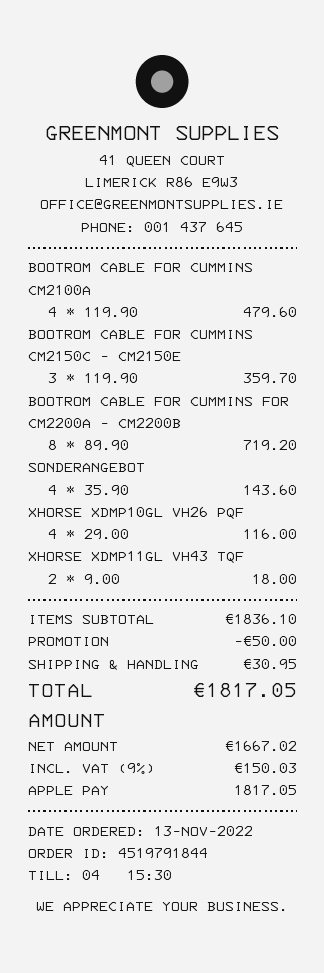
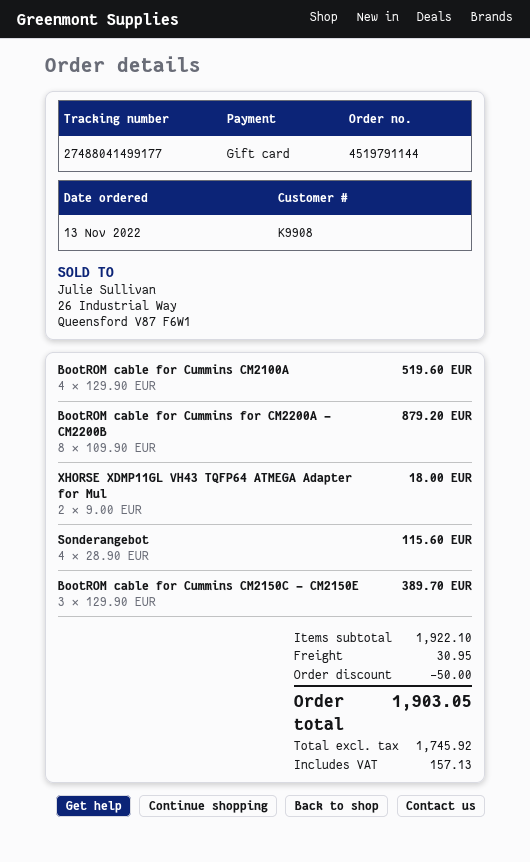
order number: 4519791844 -> 4519791144
payment method: Apple Pay -> gift card
BOOTROM CABLE FOR CUMMINS CM2100A: 4 x 119.90 = 479.60 -> 4 x 129.90 = 519.60
BOOTROM CABLE FOR CUMMINS CM2150C - CM2150E: 3 x 119.90 = 359.70 -> 3 x 129.90 = 389.70
BOOTROM CABLE FOR CUMMINS FOR CM2200A - CM2200B: 8 x 89.90 = 719.20 -> 8 x 109.90 = 879.20
SONDERANGEBOT: 4 x 35.90 = 143.60 -> 4 x 28.90 = 115.60
XHORSE XDMP10GL VH26 PQF: 4 x 29.00 = 116.00 -> none
subtotal: 1836.10 -> 1922.10
net: 1667.02 -> 1745.92
tax: 150.03 -> 157.13
total: 1817.05 -> 1903.05

